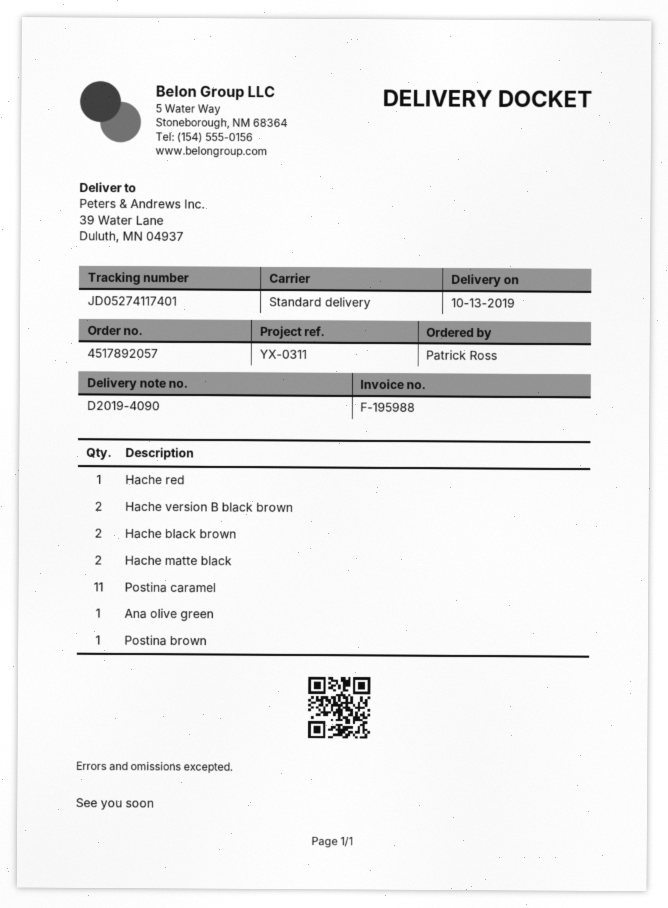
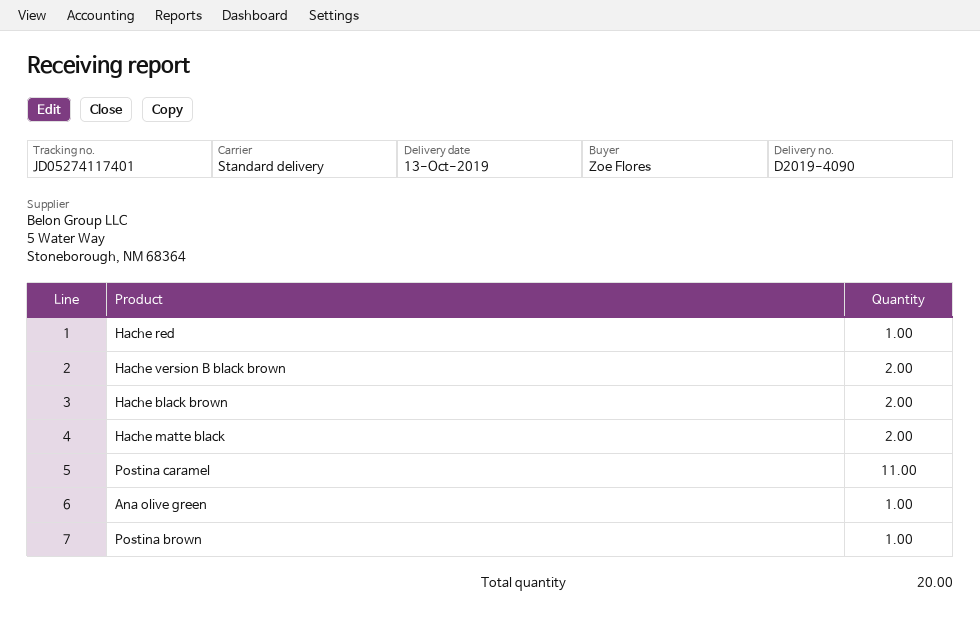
ordered by: Patrick Ross -> Zoe Flores

